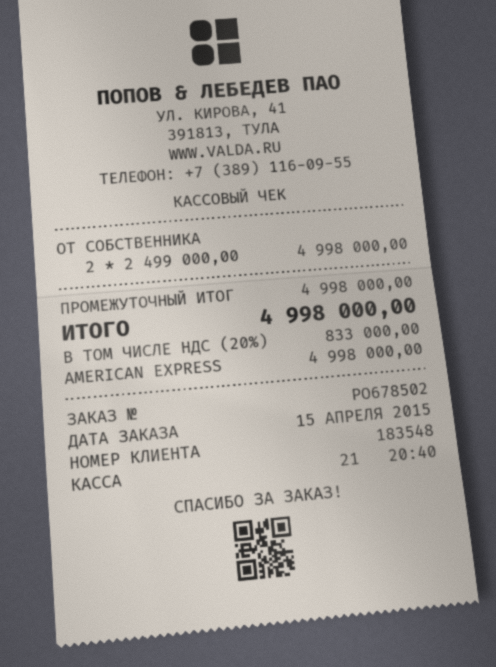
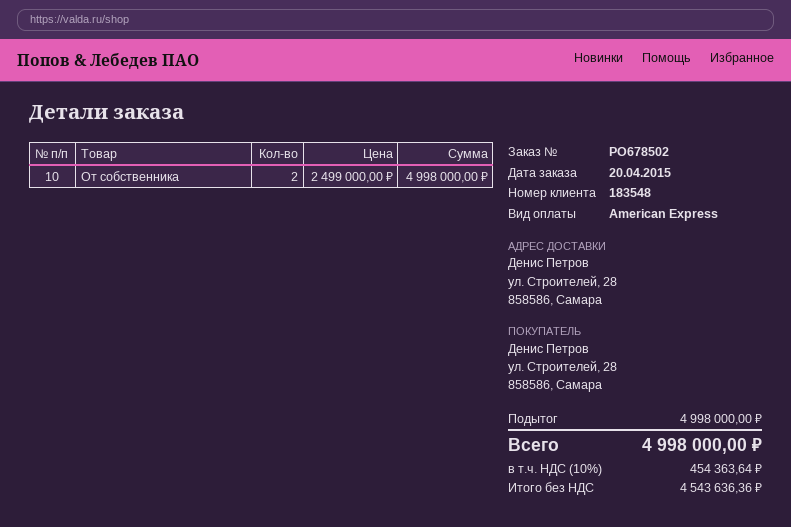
order date: 2015-04-15 -> 2015-04-20
tax: 20% = 833000.00 -> 10% = 454363.64

